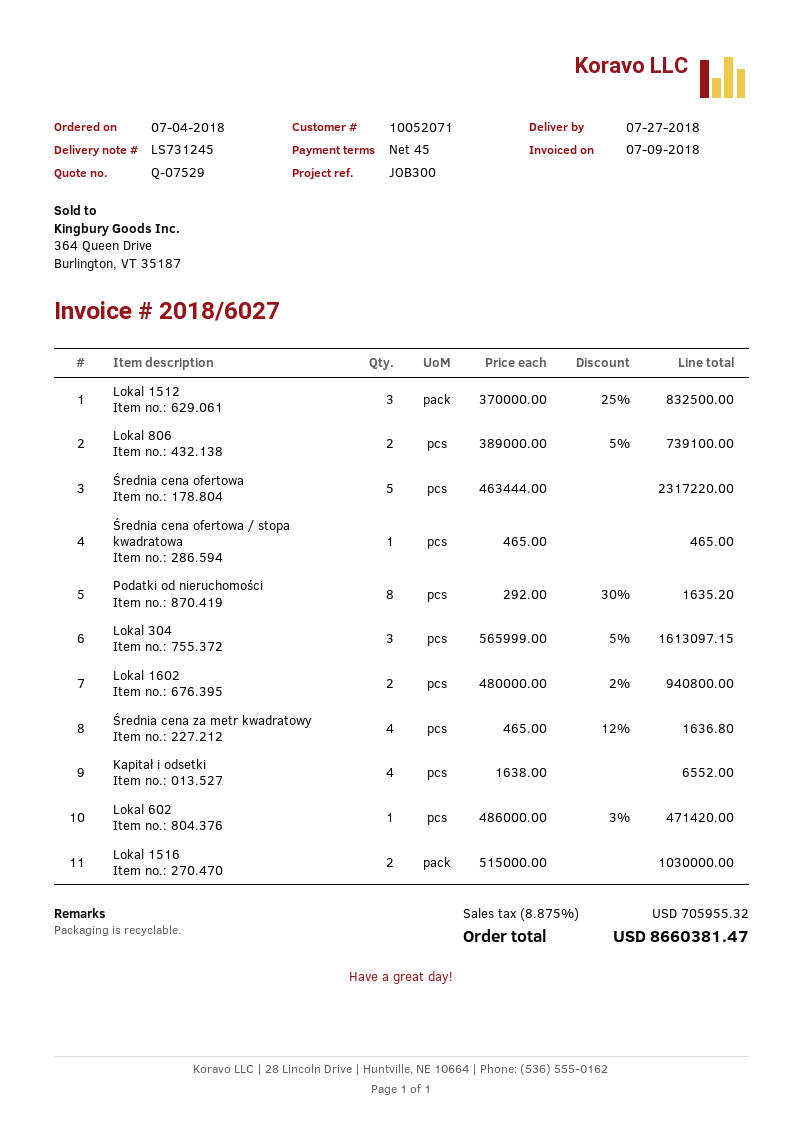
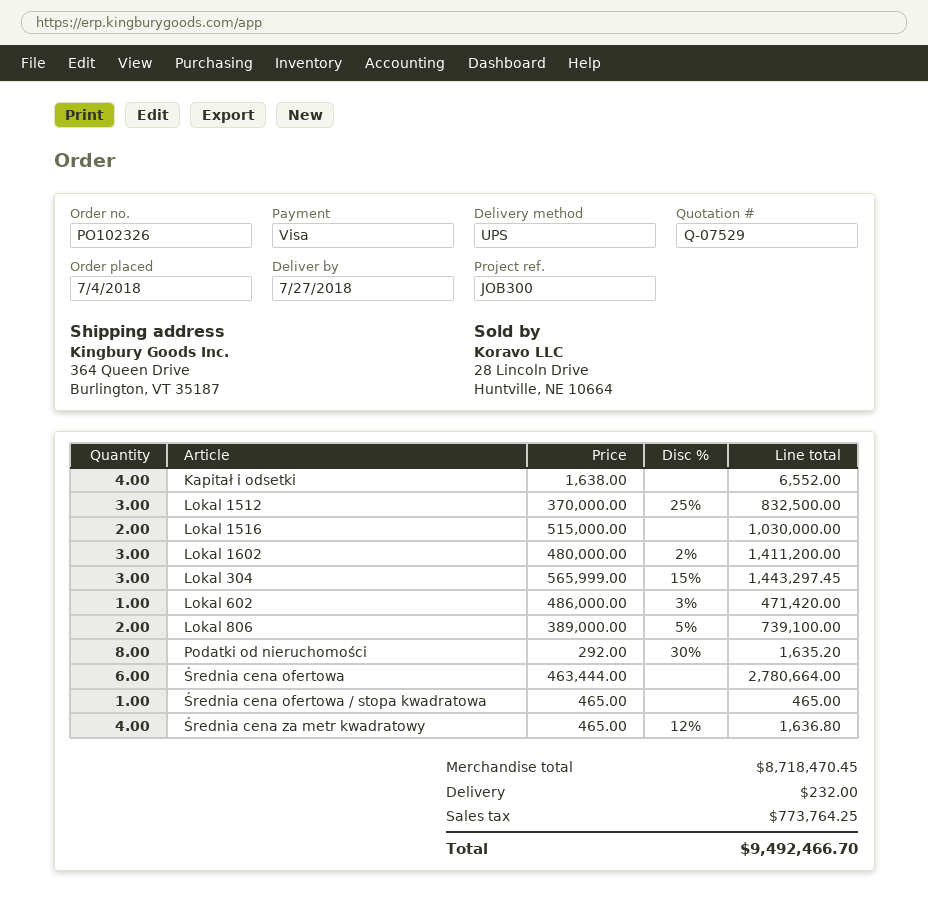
Średnia cena ofertowa: 5 x 463444.00 = 2317220.00 -> 6 x 463444.00 = 2780664.00
Lokal 304: 3 x 565999.00 - 5% = 1613097.15 -> 3 x 565999.00 - 15% = 1443297.45
Lokal 1602: 2 x 480000.00 - 2% = 940800.00 -> 3 x 480000.00 - 2% = 1411200.00
shipping: none -> 232.00
tax: 705955.32 -> 773764.25
total: 8660381.47 -> 9492466.70

